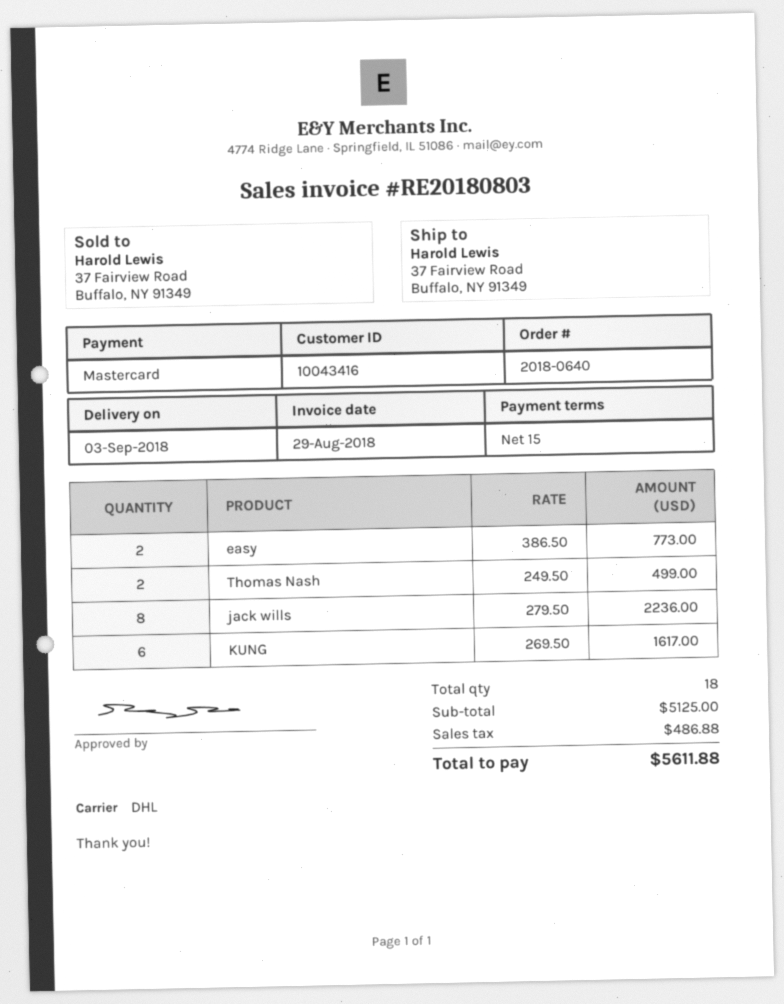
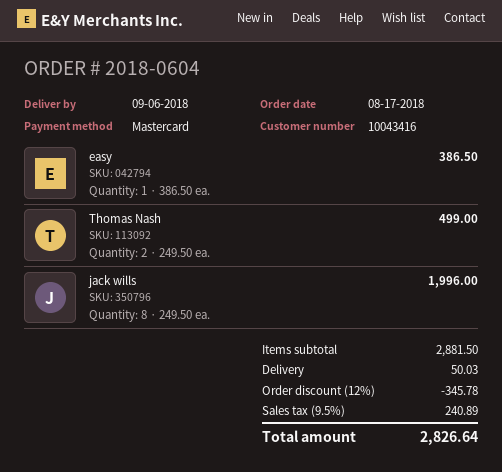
order number: 2018-0640 -> 2018-0604
delivery date: 2018-09-03 -> 2018-09-06
easy: 2 x 386.50 = 773.00 -> 1 x 386.50 = 386.50
jack wills: 8 x 279.50 = 2236.00 -> 8 x 249.50 = 1996.00
KUNG: 6 x 269.50 = 1617.00 -> none
subtotal: 5125.00 -> 2881.50
discount: none -> 12% = 345.78
shipping: none -> 50.03
tax: 486.88 -> 240.89
total: 5611.88 -> 2826.64

